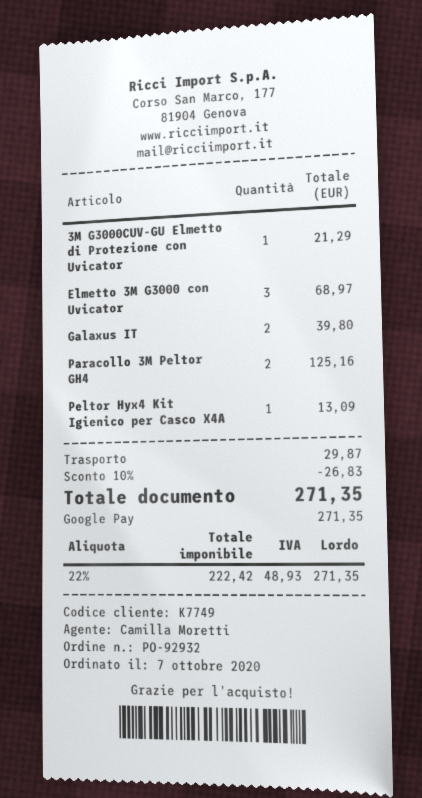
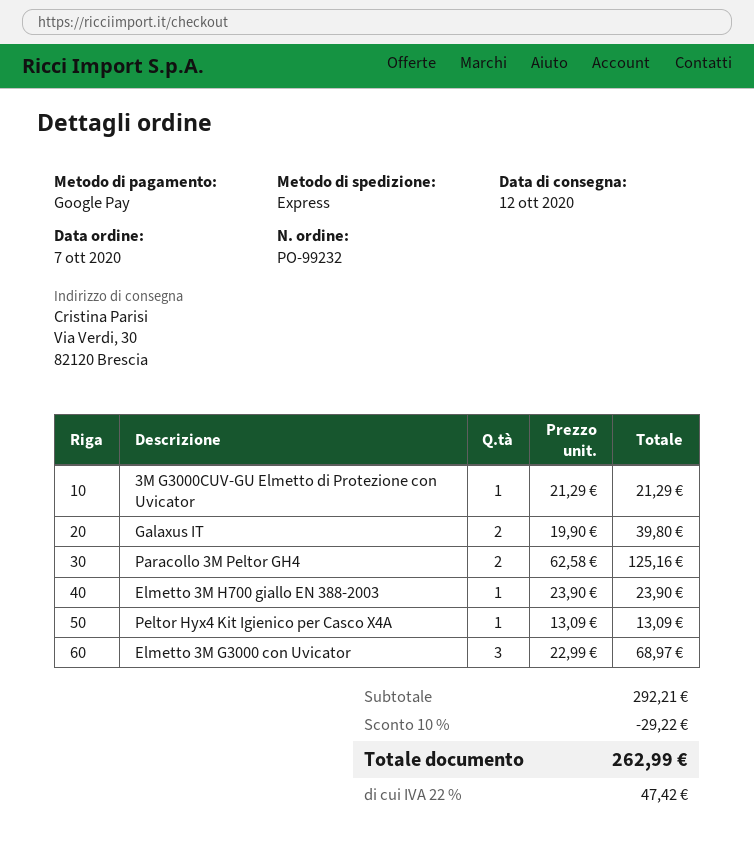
order number: PO-92932 -> PO-99232
Elmetto 3M H700 giallo EN 388-2003: none -> 1 for 23.90
discount: 10% = 26.83 -> 10% = 29.22
shipping: 29.87 -> none
tax: 22% = 48.93 -> 22% = 47.42
total: 271.35 -> 262.99

